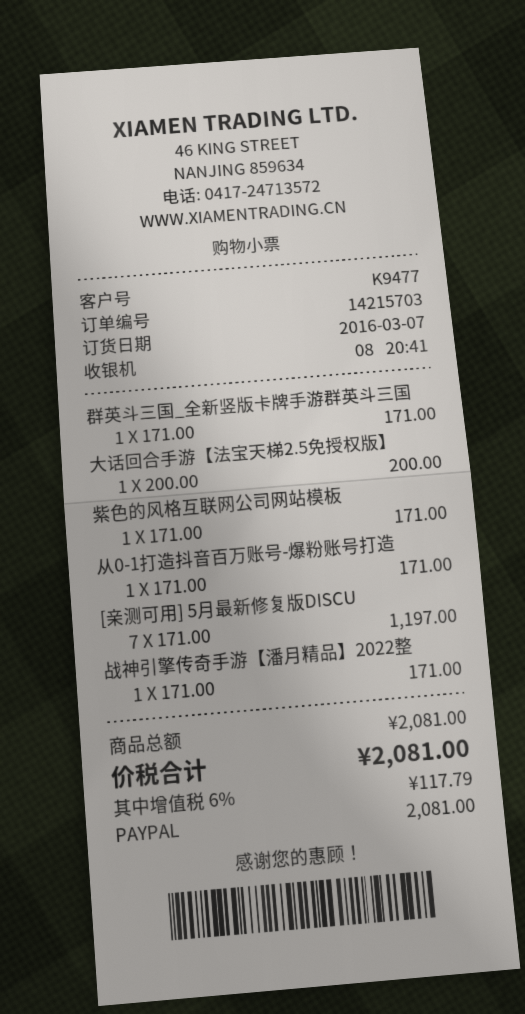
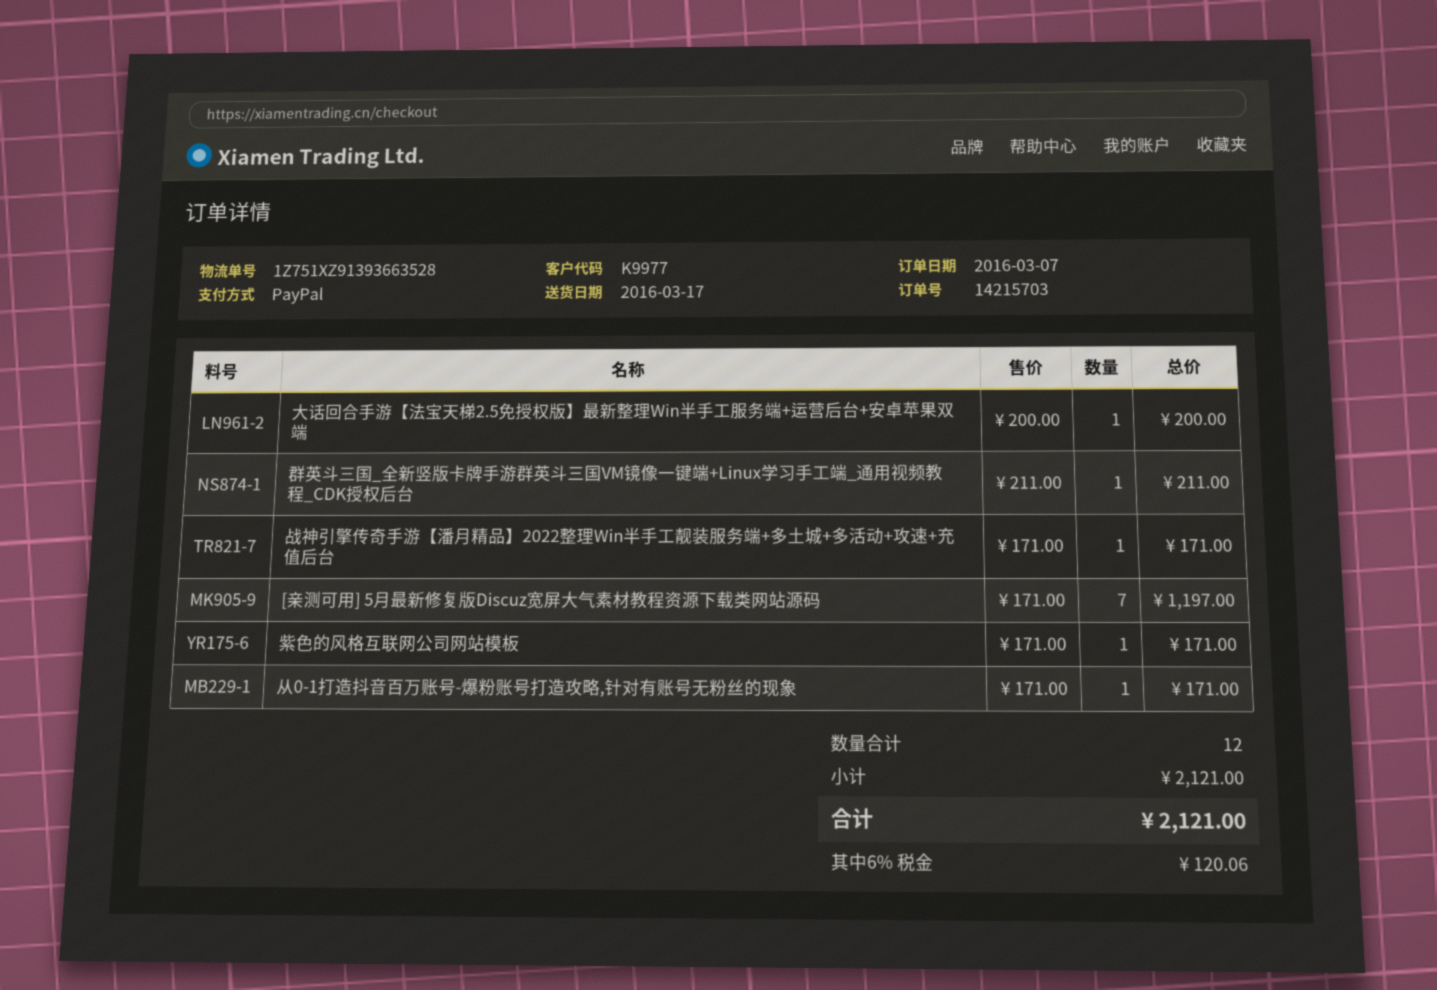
customer number: K9477 -> K9977
群英斗三国_全新竖版卡牌手游群英斗三国: 1 x 171.00 = 171.00 -> 1 x 211.00 = 211.00
subtotal: 2081.00 -> 2121.00
tax: 6% = 117.79 -> 6% = 120.06
total: 2081.00 -> 2121.00

